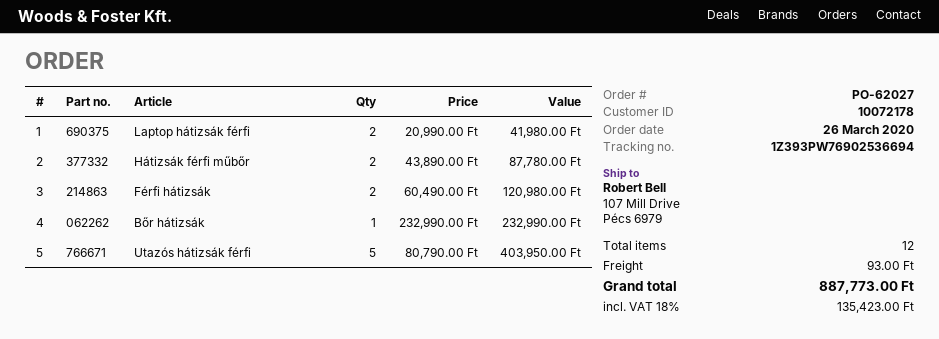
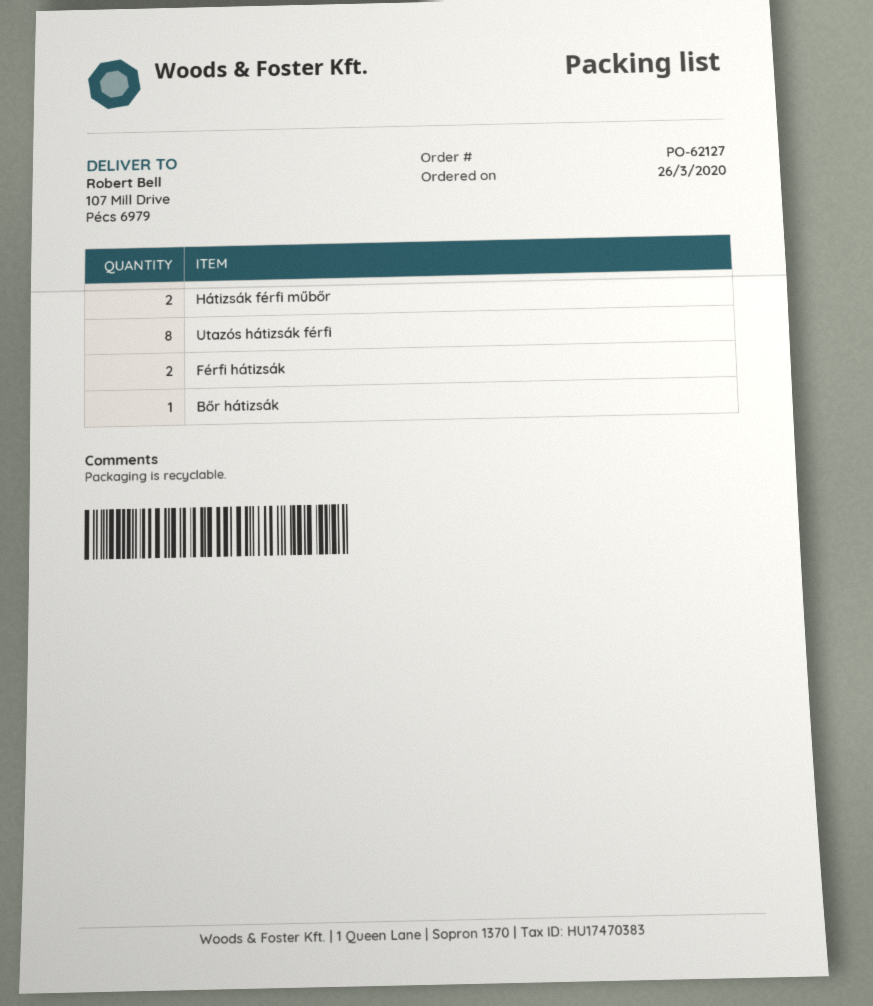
order number: PO-62027 -> PO-62127
Laptop hátizsák férfi: 2 -> none
Utazós hátizsák férfi: 5 -> 8

